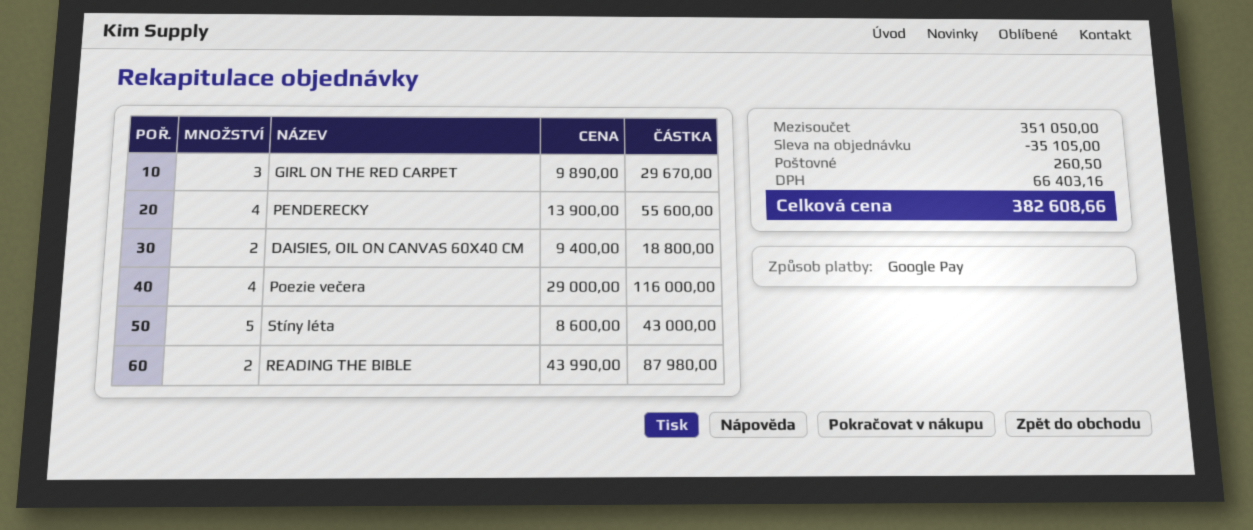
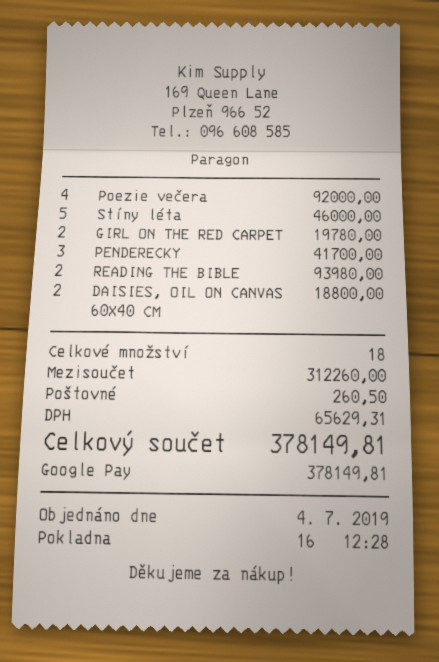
GIRL ON THE RED CARPET: 3 for 29670.00 -> 2 for 19780.00
PENDERECKY: 4 for 55600.00 -> 3 for 41700.00
Poezie večera: 4 for 116000.00 -> 4 for 92000.00
Stíny léta: 5 for 43000.00 -> 5 for 46000.00
READING THE BIBLE: 2 for 87980.00 -> 2 for 93980.00
subtotal: 351050.00 -> 312260.00
discount: 35105.00 -> none
tax: 66403.16 -> 65629.31
total: 382608.66 -> 378149.81

